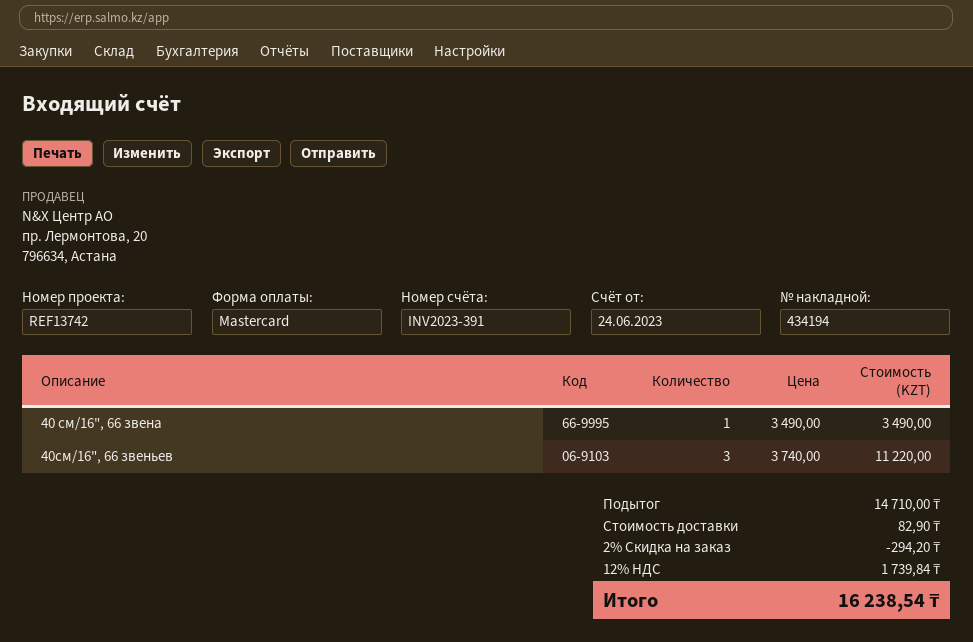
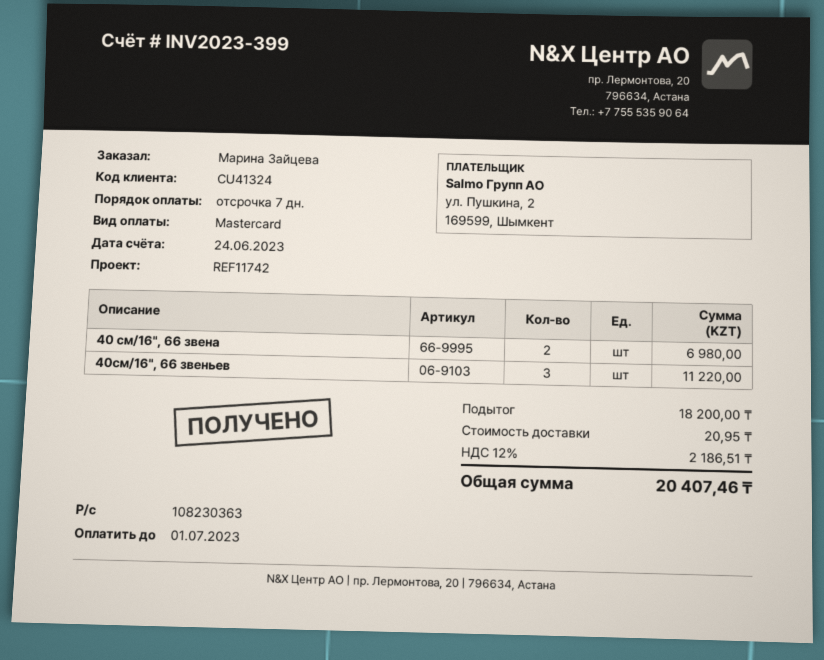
invoice number: INV2023-391 -> INV2023-399
reference: REF13742 -> REF11742
40 см/16", 66 звена: 1 for 3490.00 -> 2 for 6980.00
subtotal: 14710.00 -> 18200.00
discount: 2% = 294.20 -> none
shipping: 82.90 -> 20.95
tax: 12% = 1739.84 -> 12% = 2186.51
total: 16238.54 -> 20407.46

